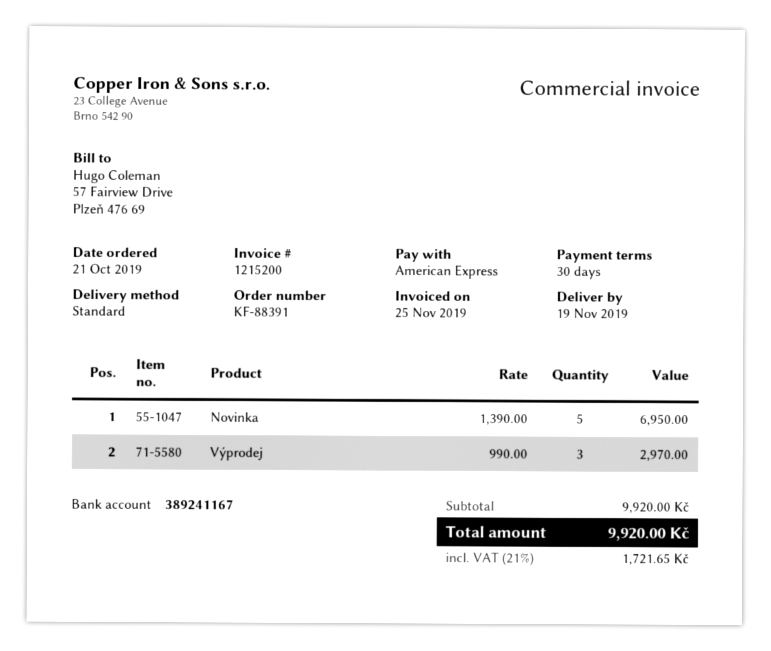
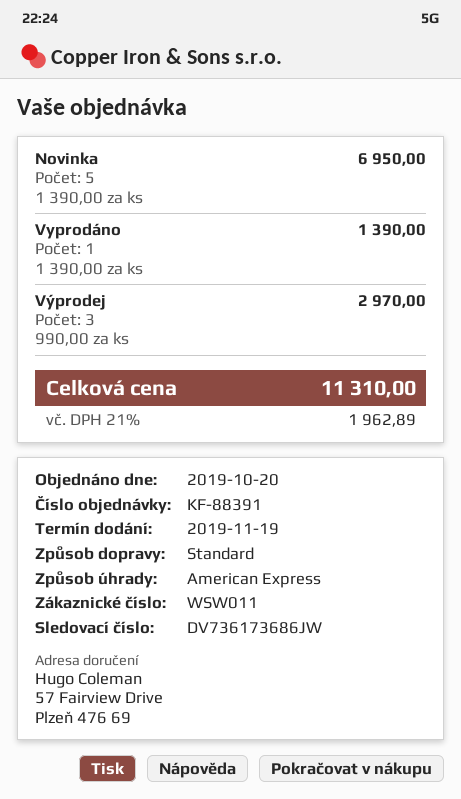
order date: 2019-10-21 -> 2019-10-20
Vyprodáno: none -> 1 x 1390.00 = 1390.00
tax: 21% = 1721.65 -> 21% = 1962.89
total: 9920.00 -> 11310.00

